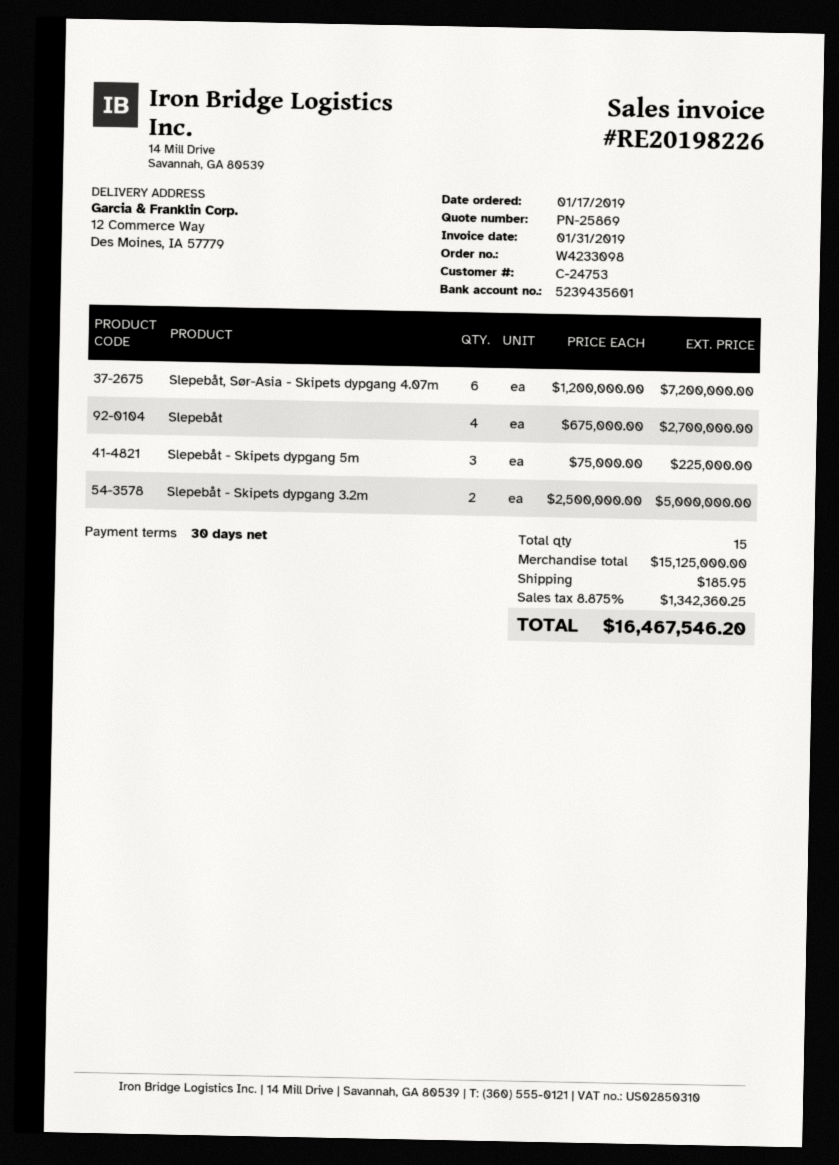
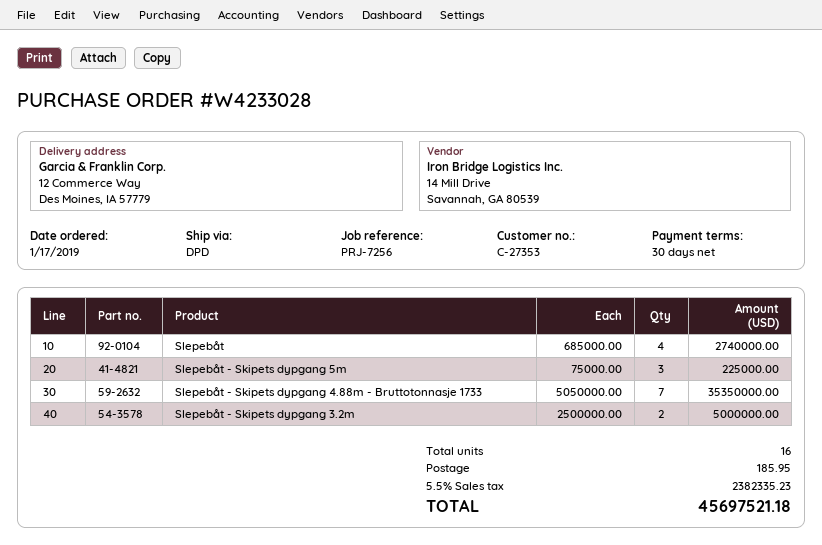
order number: W4233098 -> W4233028
customer number: C-24753 -> C-27353
Slepebåt, Sør-Asia - Skipets dypgang 4.07m: 6 x 1200000.00 = 7200000.00 -> none
Slepebåt: 4 x 675000.00 = 2700000.00 -> 4 x 685000.00 = 2740000.00
Slepebåt - Skipets dypgang 4.88m - Bruttotonnasje 1733: none -> 7 x 5050000.00 = 35350000.00
total quantity: 15 -> 16
tax: 8.875% = 1342360.25 -> 5.5% = 2382335.23
total: 16467546.20 -> 45697521.18

